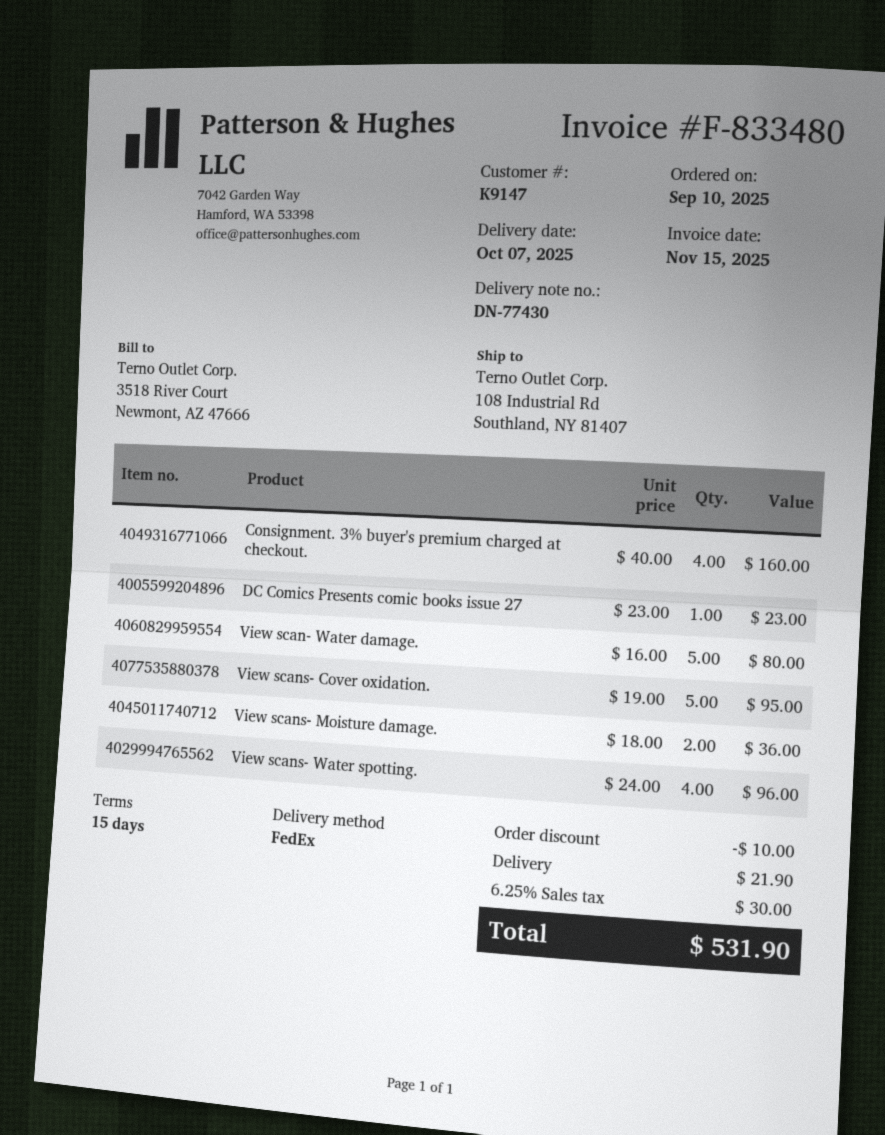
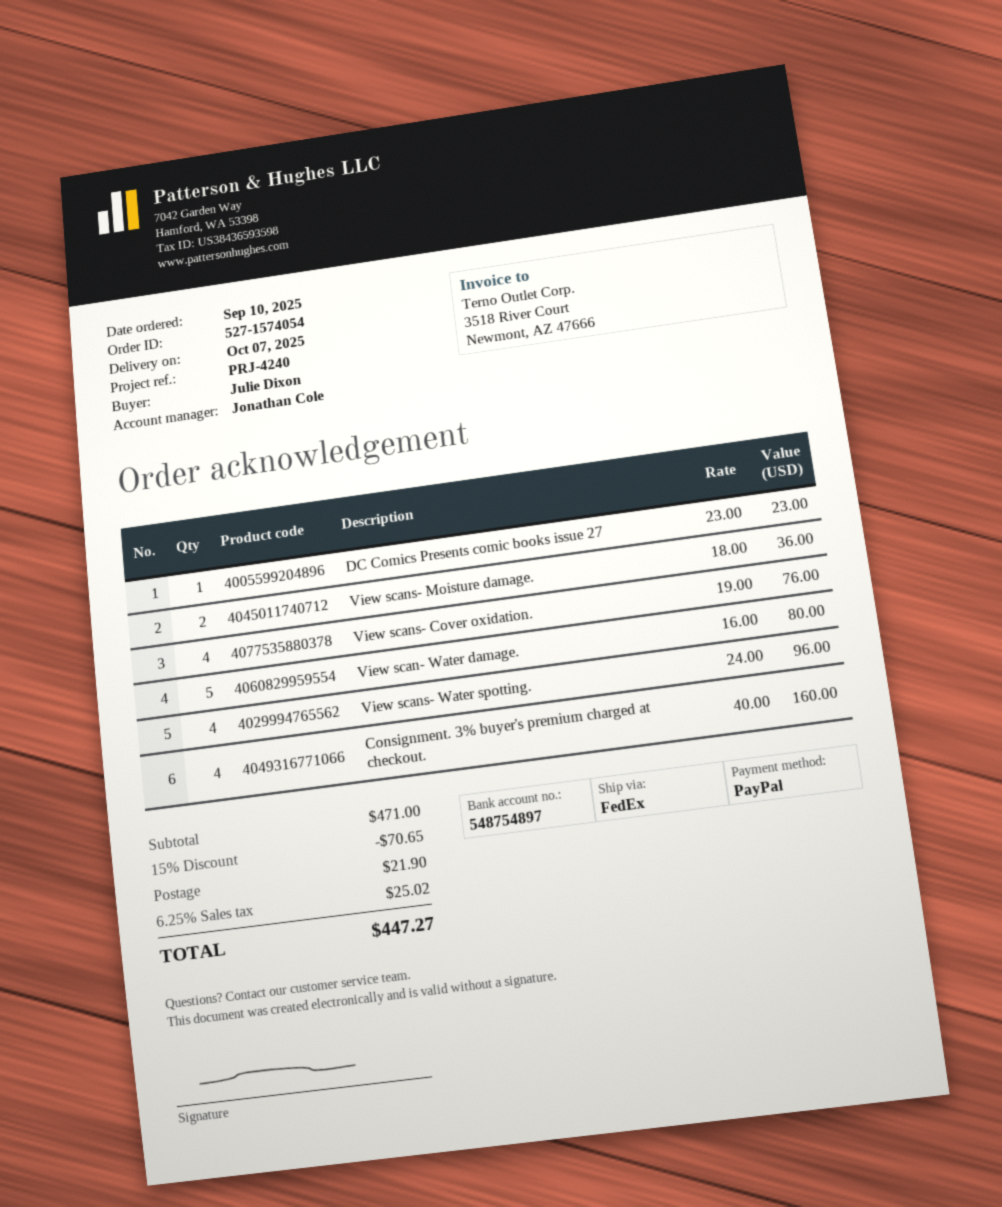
View scans- Cover oxidation.: 5 x 19.00 = 95.00 -> 4 x 19.00 = 76.00
discount: 10.00 -> 70.65
tax: 6.25% = 30.00 -> 6.25% = 25.02
total: 531.90 -> 447.27

